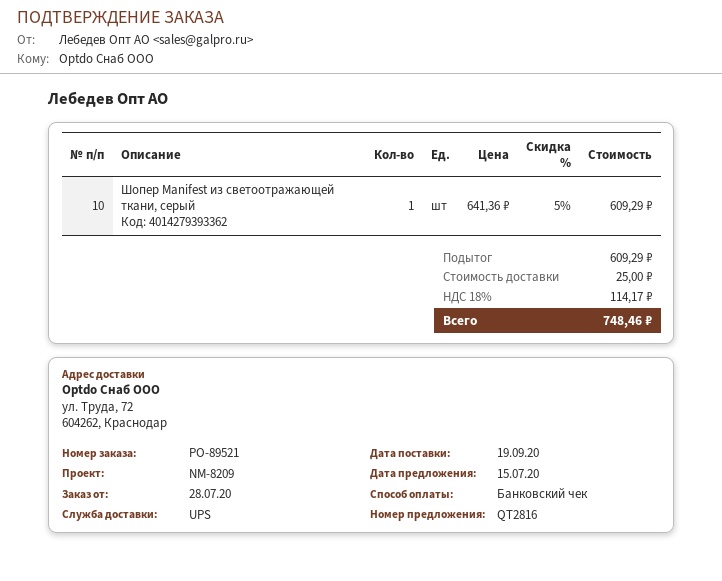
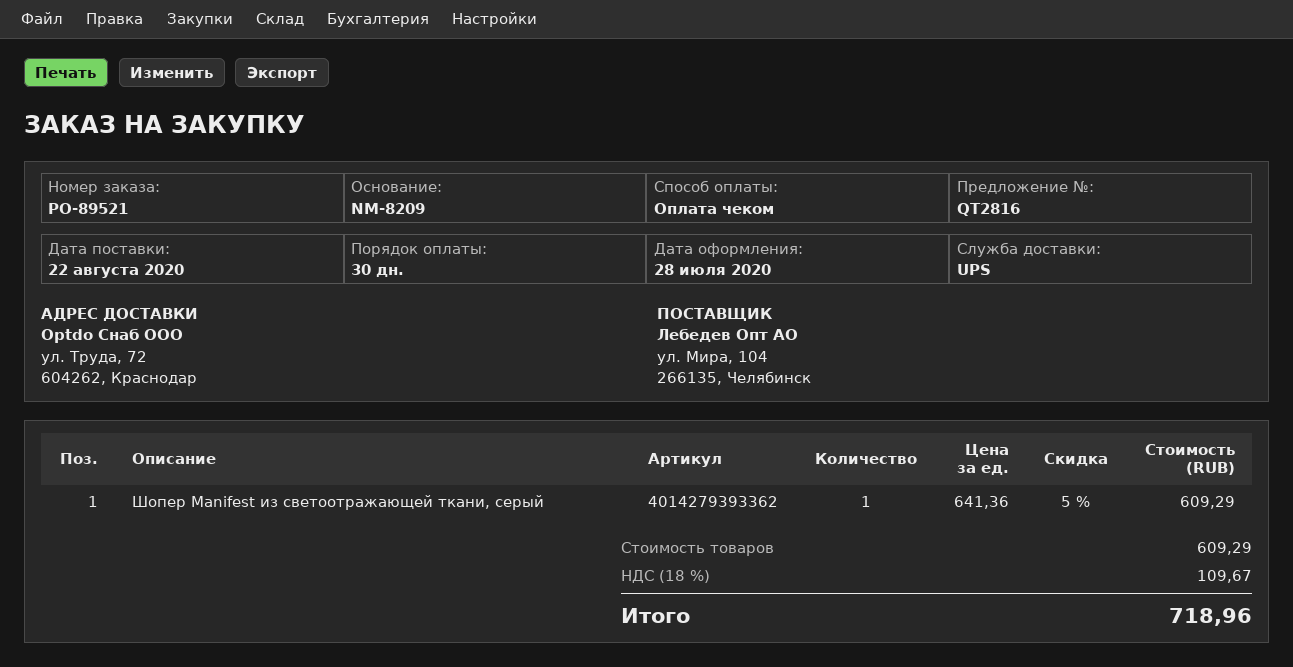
delivery date: 2020-09-19 -> 2020-08-22
shipping: 25.00 -> none
tax: 18% = 114.17 -> 18% = 109.67
total: 748.46 -> 718.96

